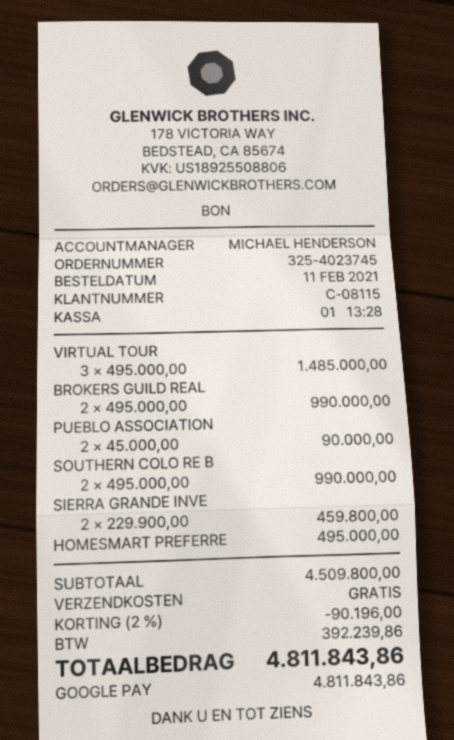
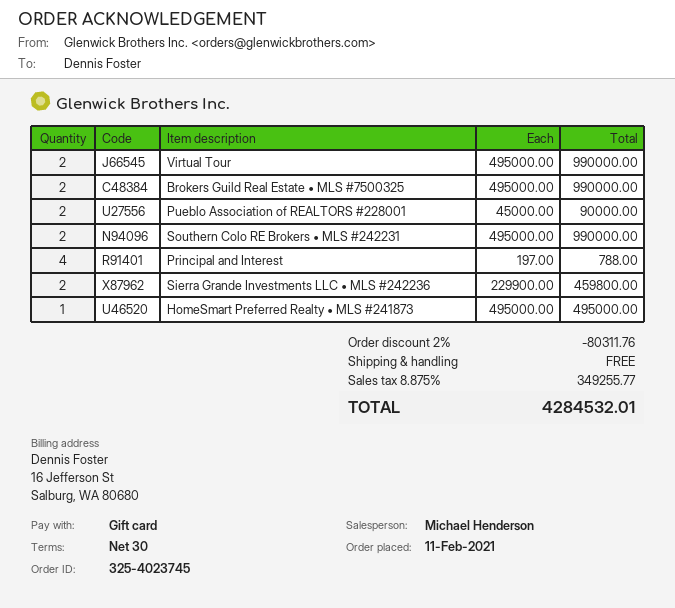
payment method: Google Pay -> gift card
VIRTUAL TOUR: 3 x 495000.00 = 1485000.00 -> 2 x 495000.00 = 990000.00
Principal and Interest: none -> 4 x 197.00 = 788.00
discount: 2% = 90196.00 -> 2% = 80311.76
tax: 392239.86 -> 349255.77
total: 4811843.86 -> 4284532.01

